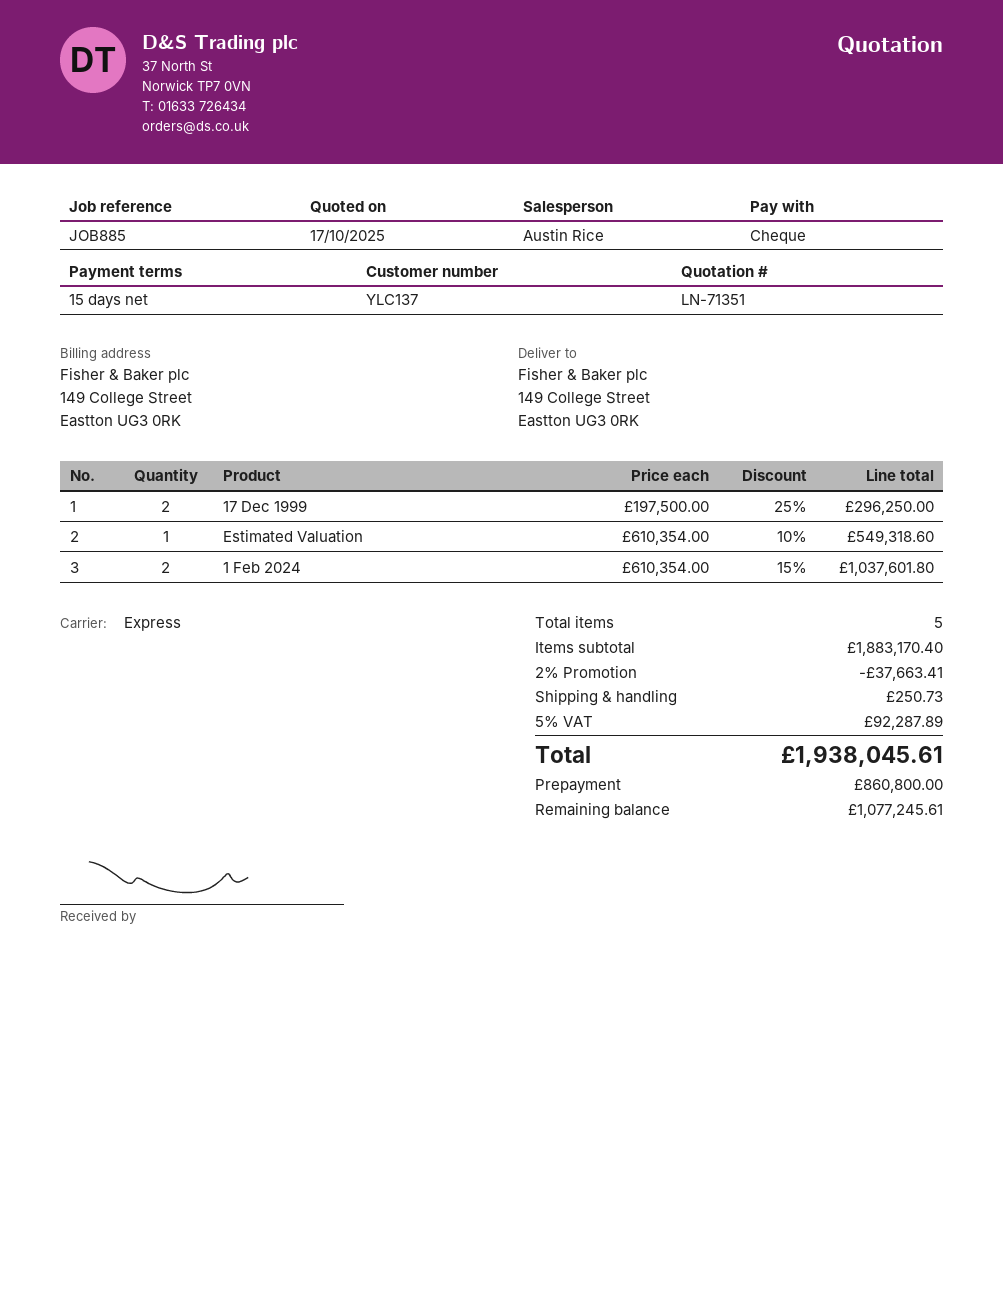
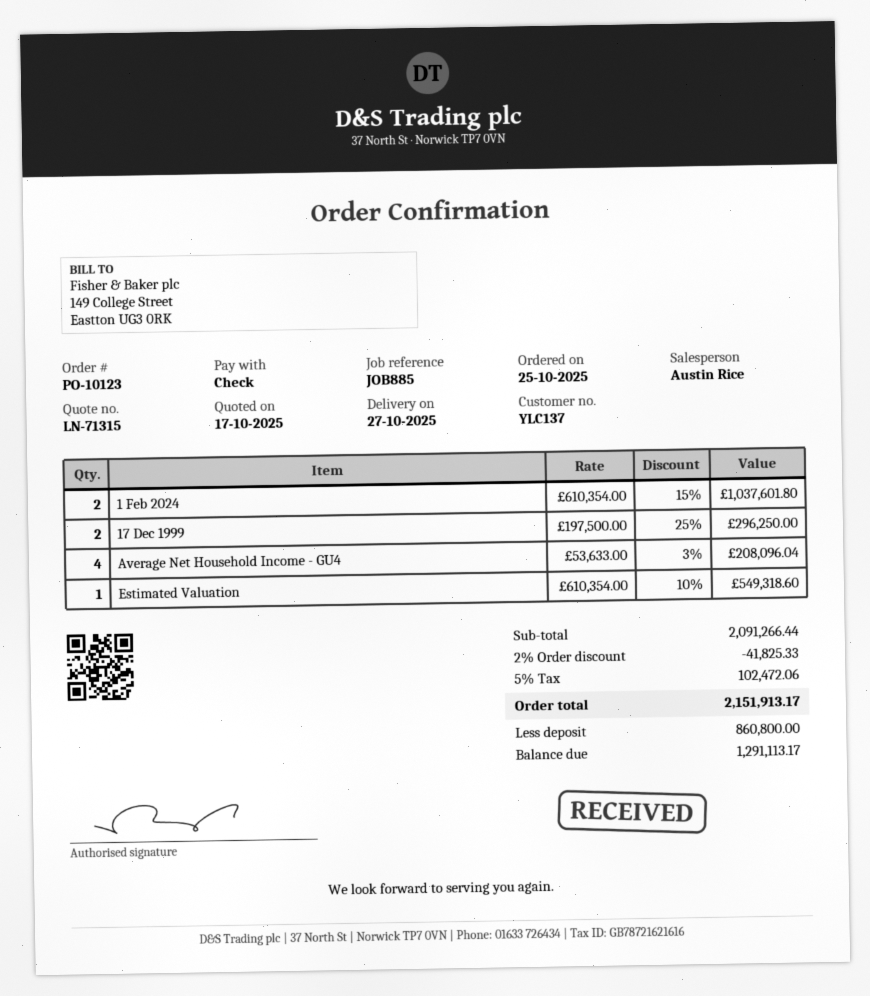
quote number: LN-71351 -> LN-71315
Average Net Household Income - GU4: none -> 4 x 53633.00 - 3% = 208096.04
subtotal: 1883170.40 -> 2091266.44
discount: 2% = 37663.41 -> 2% = 41825.33
shipping: 250.73 -> none
tax: 5% = 92287.89 -> 5% = 102472.06
total: 1938045.61 -> 2151913.17
balance: 1077245.61 -> 1291113.17

